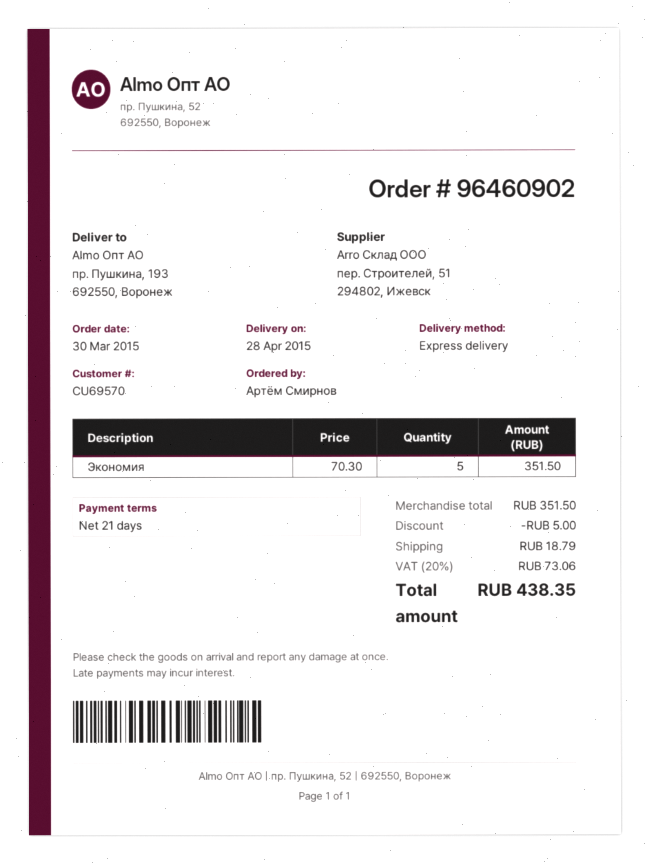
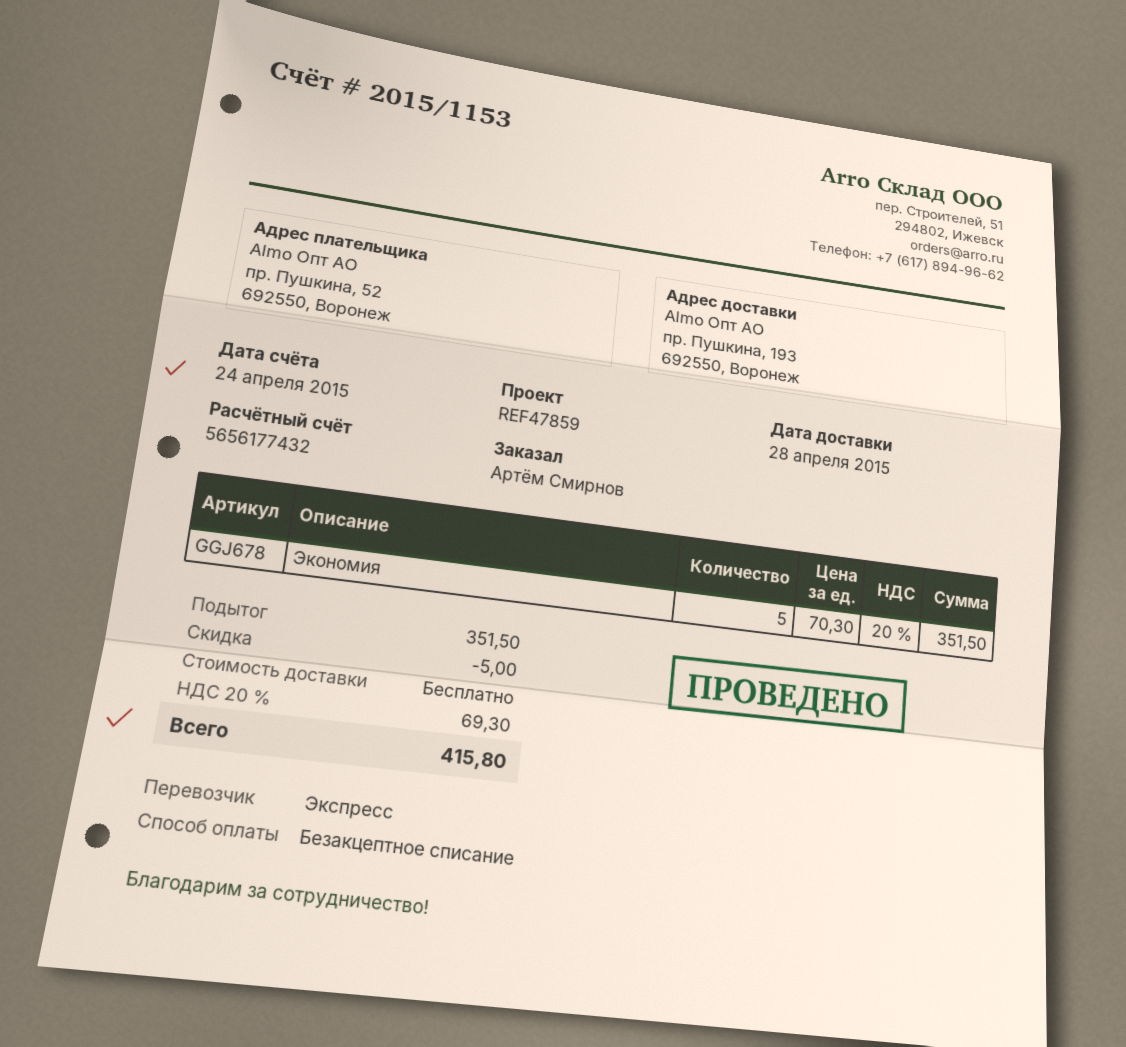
shipping: 18.79 -> 0.00
tax: 20% = 73.06 -> 20% = 69.30
total: 438.35 -> 415.80

